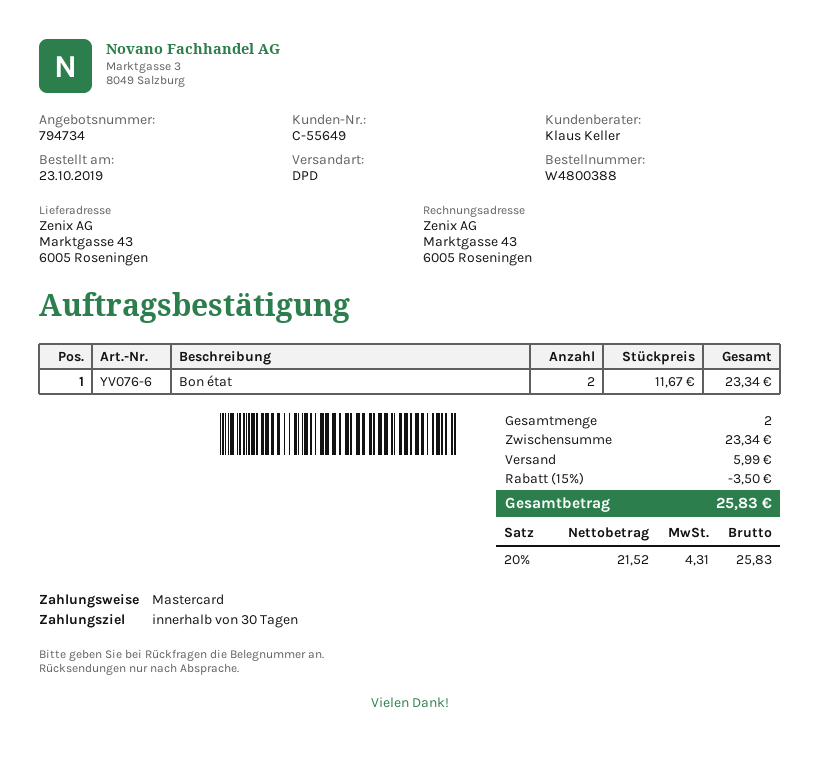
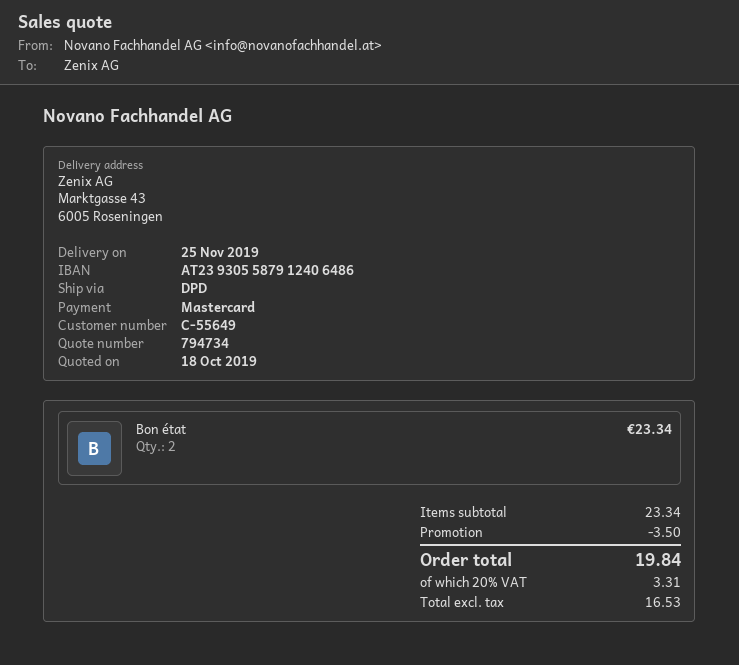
shipping: 5.99 -> none
net: 21.52 -> 16.53
tax: 20% = 4.31 -> 20% = 3.31
total: 25.83 -> 19.84

